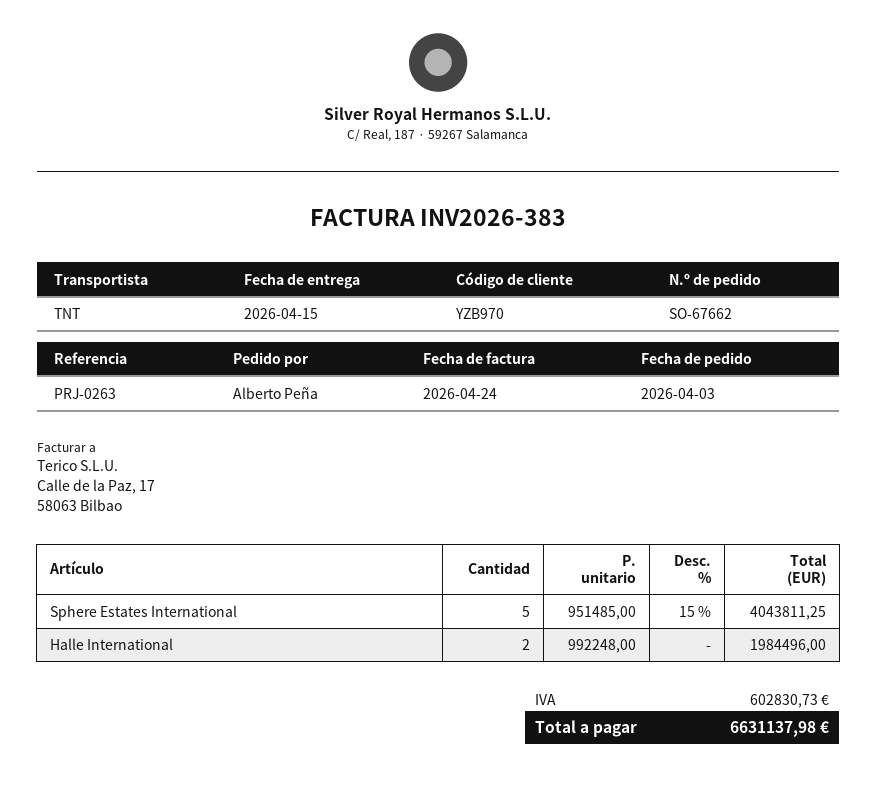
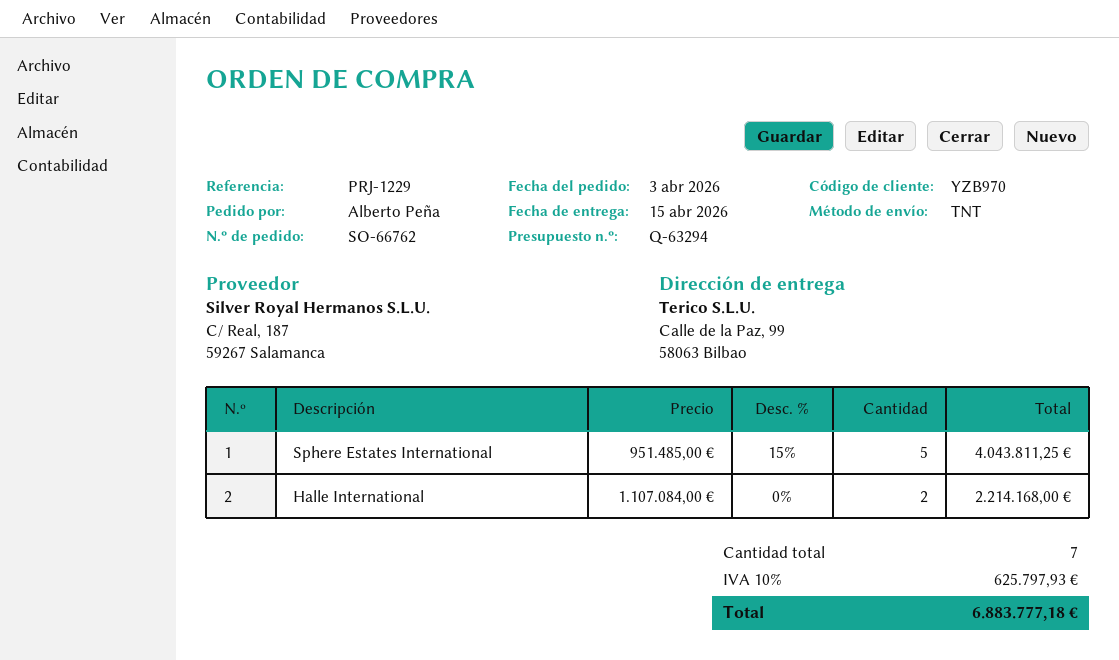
order number: SO-67662 -> SO-66762
reference: PRJ-0263 -> PRJ-1229
Halle International: 2 x 992248.00 = 1984496.00 -> 2 x 1107084.00 = 2214168.00
tax: 602830.73 -> 625797.93
total: 6631137.98 -> 6883777.18

